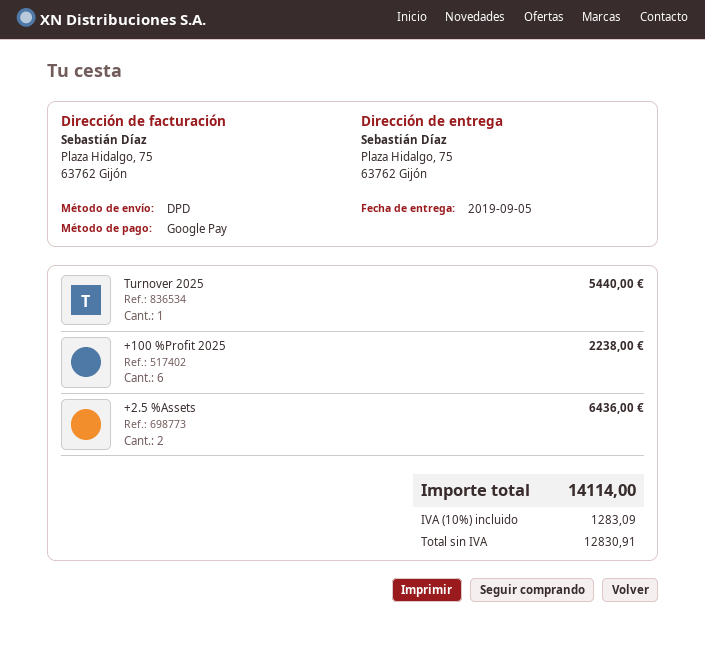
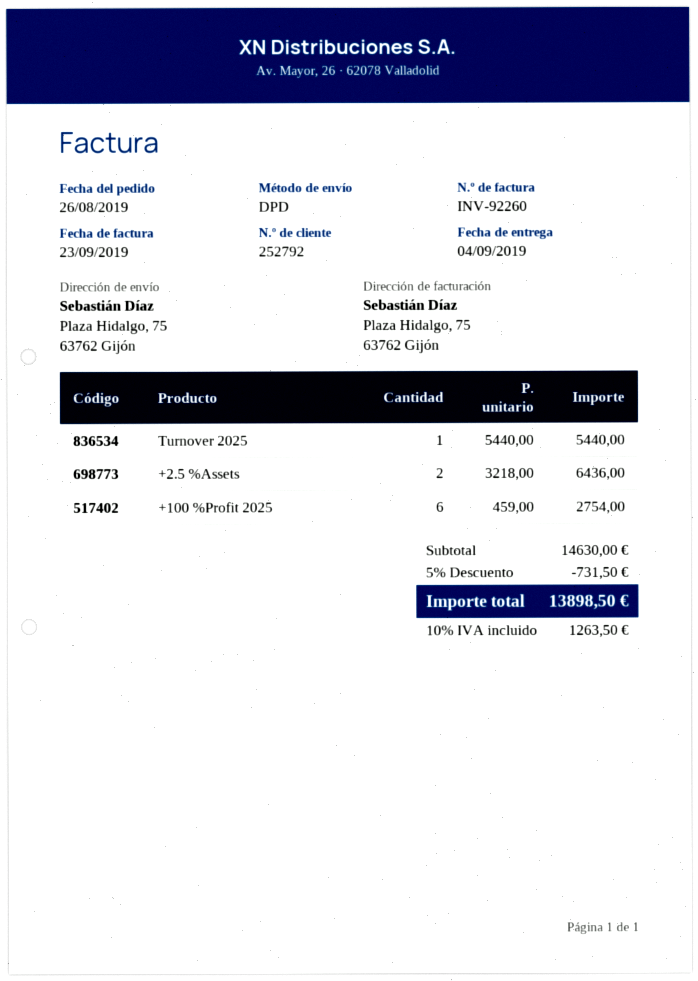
delivery date: 2019-09-05 -> 2019-09-04
+100 %Profit 2025: 6 for 2238.00 -> 6 for 2754.00
discount: none -> 5% = 731.50
tax: 10% = 1283.09 -> 10% = 1263.50
total: 14114.00 -> 13898.50

